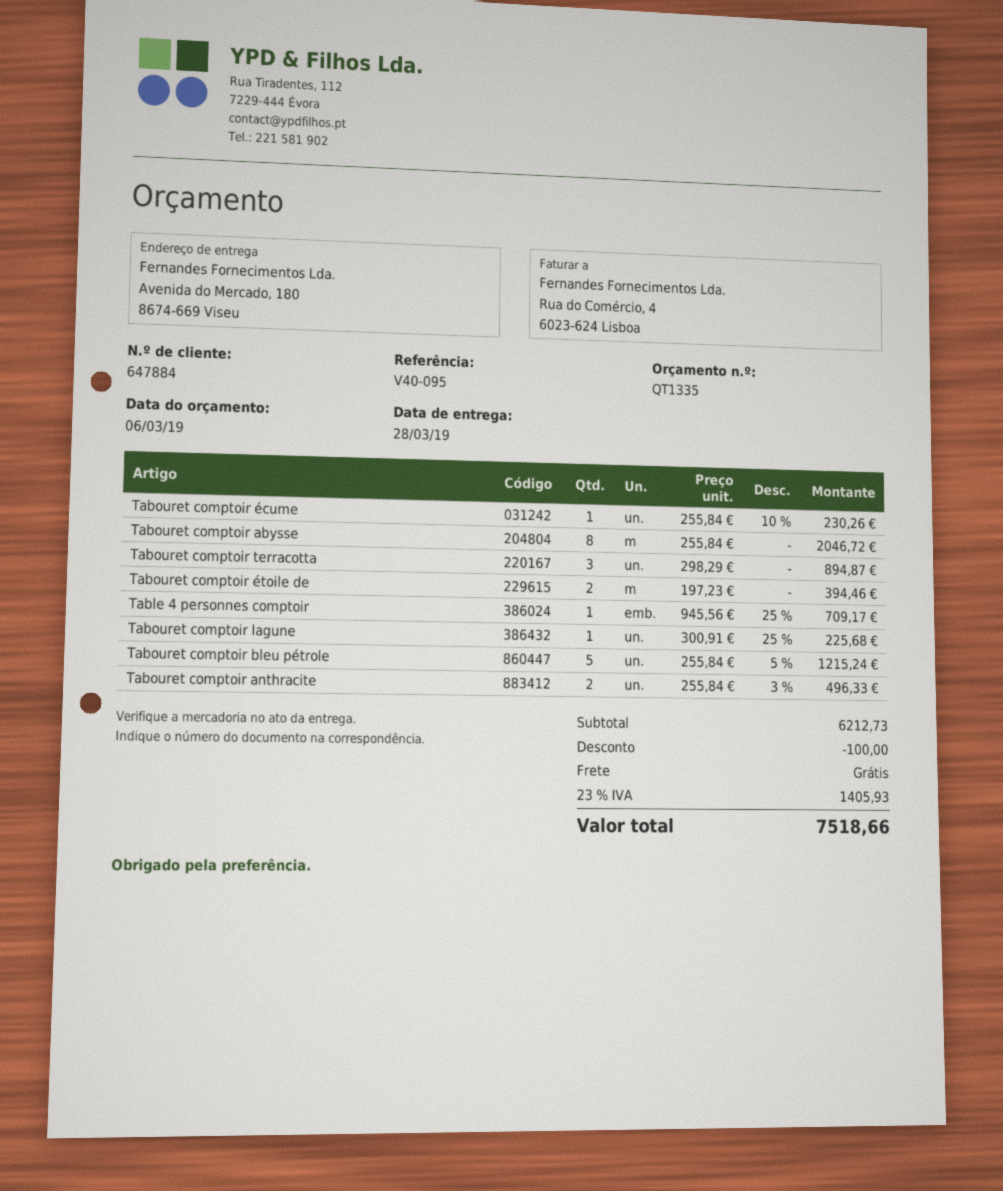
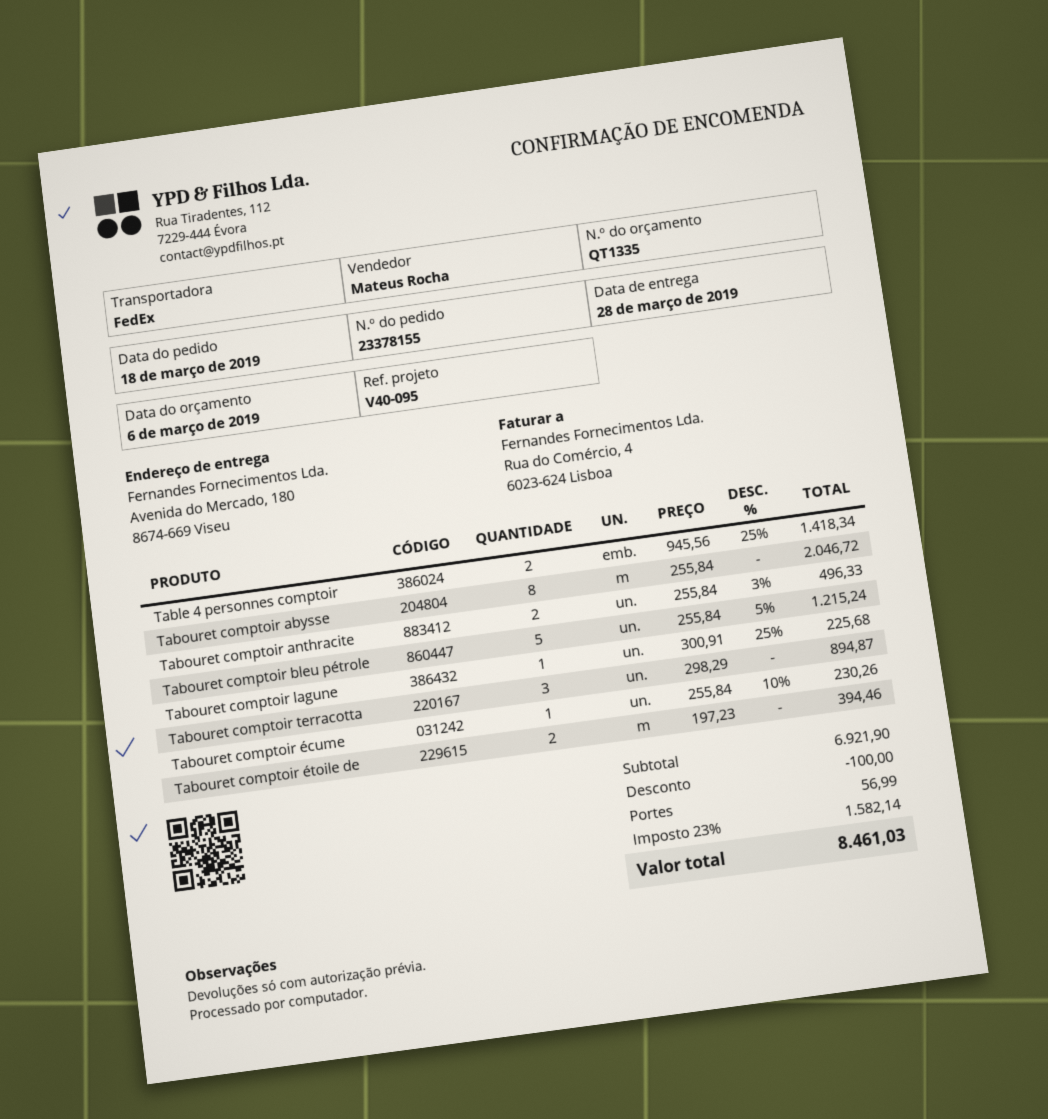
Table 4 personnes comptoir: 1 x 945.56 - 25% = 709.17 -> 2 x 945.56 - 25% = 1418.34
subtotal: 6212.73 -> 6921.90
shipping: 0.00 -> 56.99
tax: 23% = 1405.93 -> 23% = 1582.14
total: 7518.66 -> 8461.03

